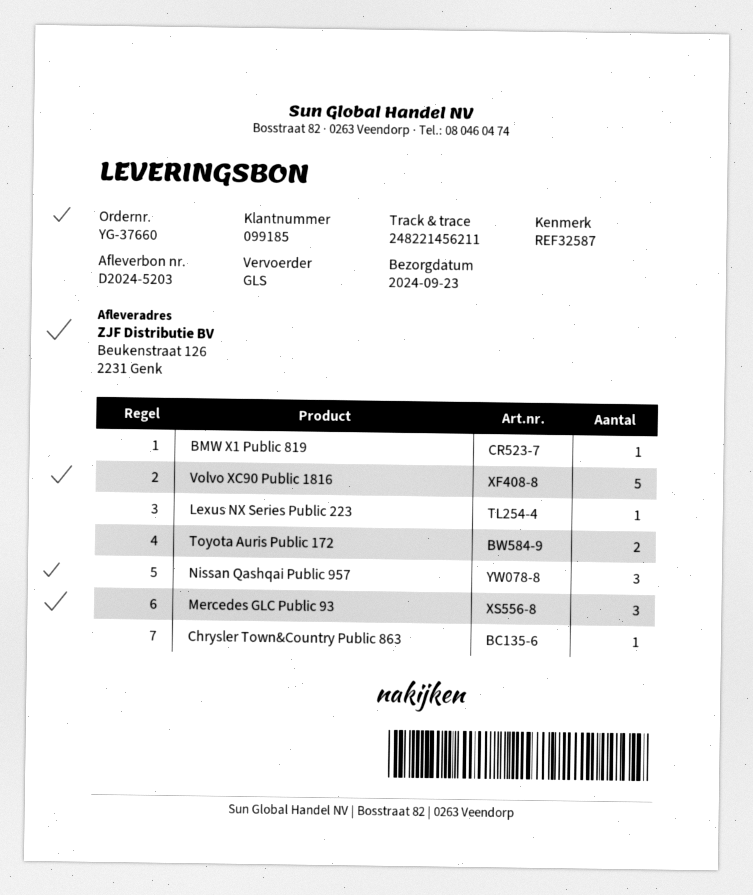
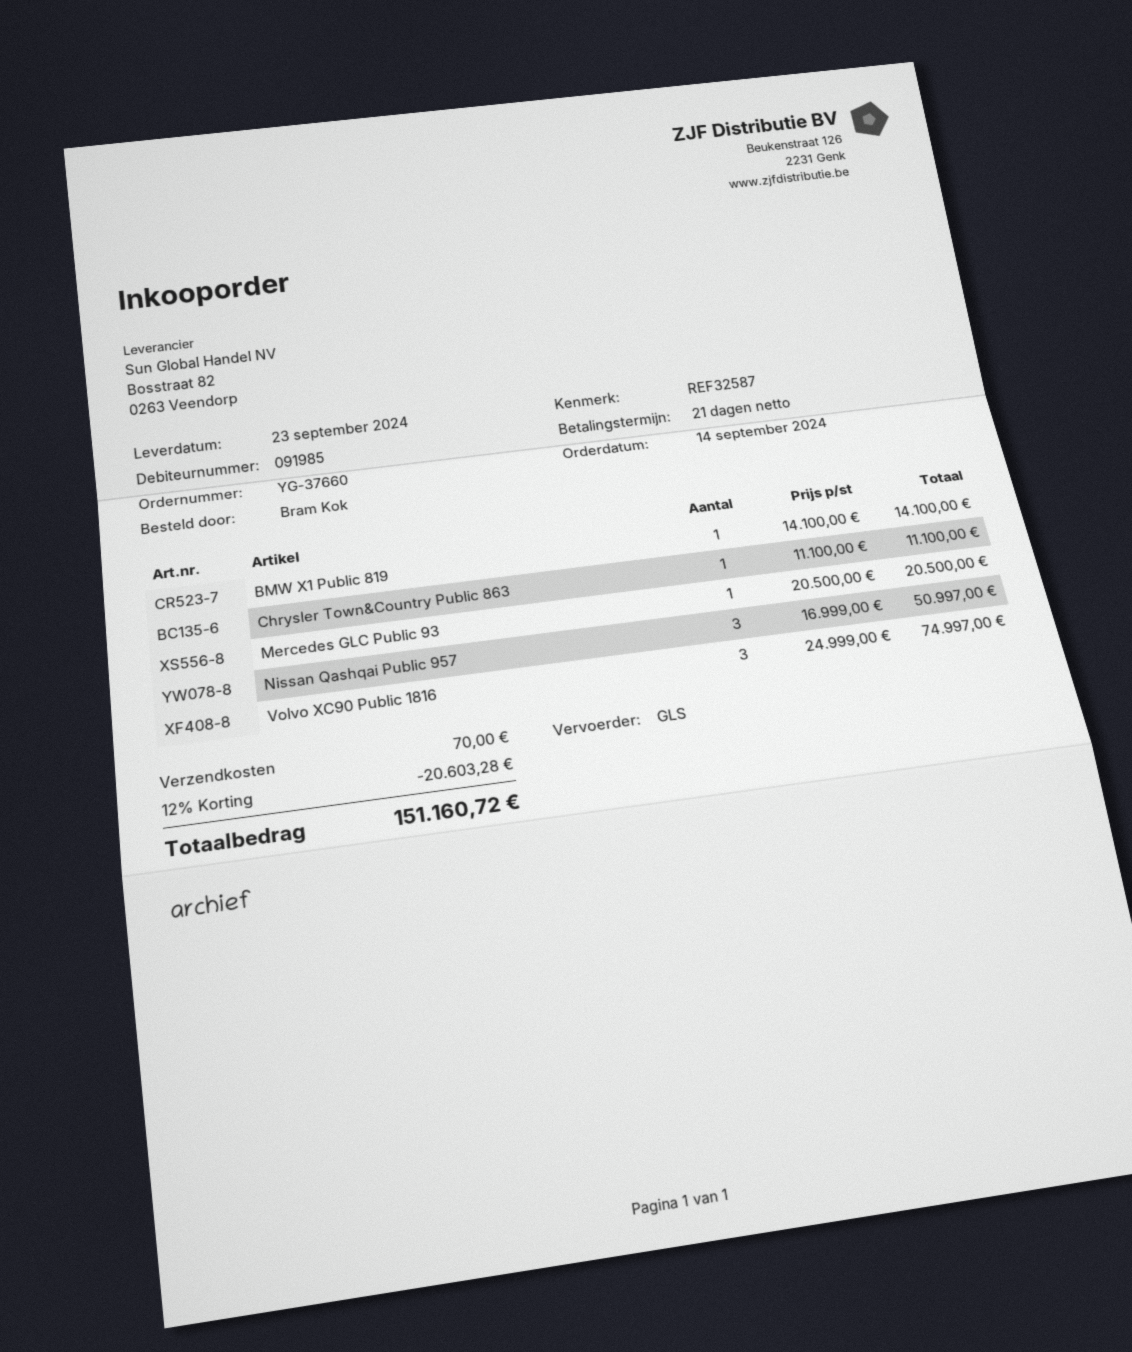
customer number: 099185 -> 091985
Volvo XC90 Public 1816: 5 -> 3
Lexus NX Series Public 223: 1 -> none
Toyota Auris Public 172: 2 -> none
Mercedes GLC Public 93: 3 -> 1

